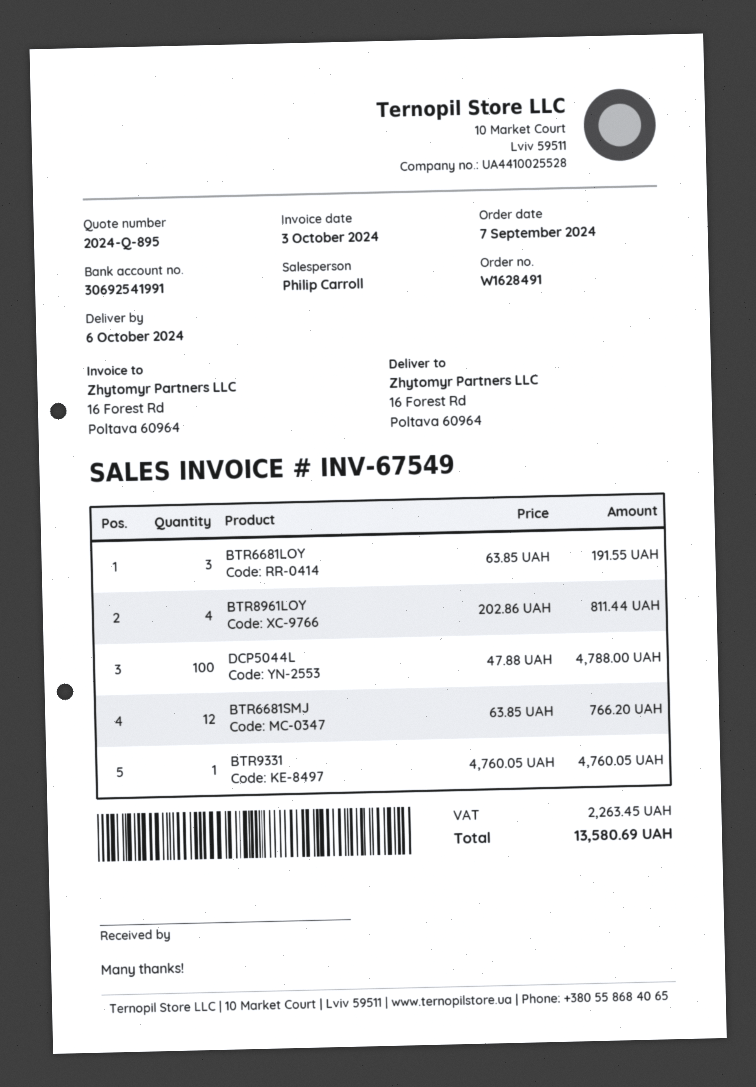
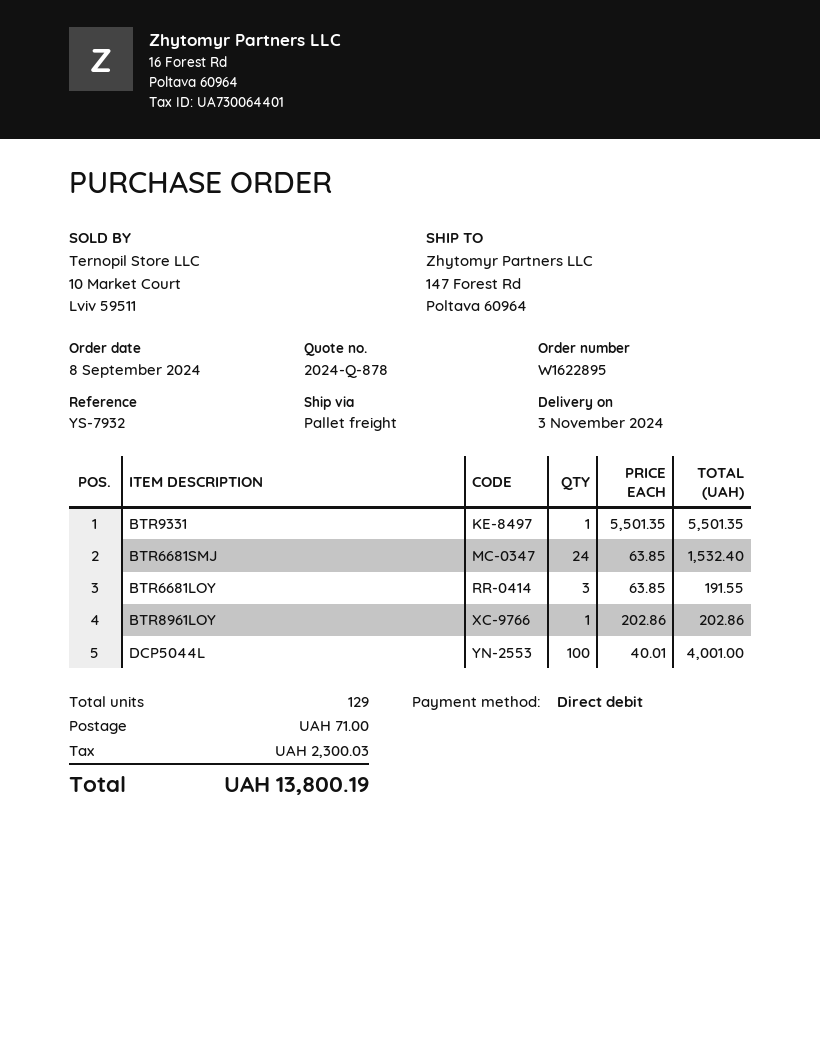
quote number: 2024-Q-895 -> 2024-Q-878
order number: W1628491 -> W1622895
order date: 2024-09-07 -> 2024-09-08
delivery date: 2024-10-06 -> 2024-11-03
ship to: 16 Forest Rd, Poltava 60964 -> 147 Forest Rd, Poltava 60964
BTR8961LOY: 4 x 202.86 = 811.44 -> 1 x 202.86 = 202.86
DCP5044L: 100 x 47.88 = 4788.00 -> 100 x 40.01 = 4001.00
BTR6681SMJ: 12 x 63.85 = 766.20 -> 24 x 63.85 = 1532.40
BTR9331: 1 x 4760.05 = 4760.05 -> 1 x 5501.35 = 5501.35
shipping: none -> 71.00
tax: 2263.45 -> 2300.03
total: 13580.69 -> 13800.19

